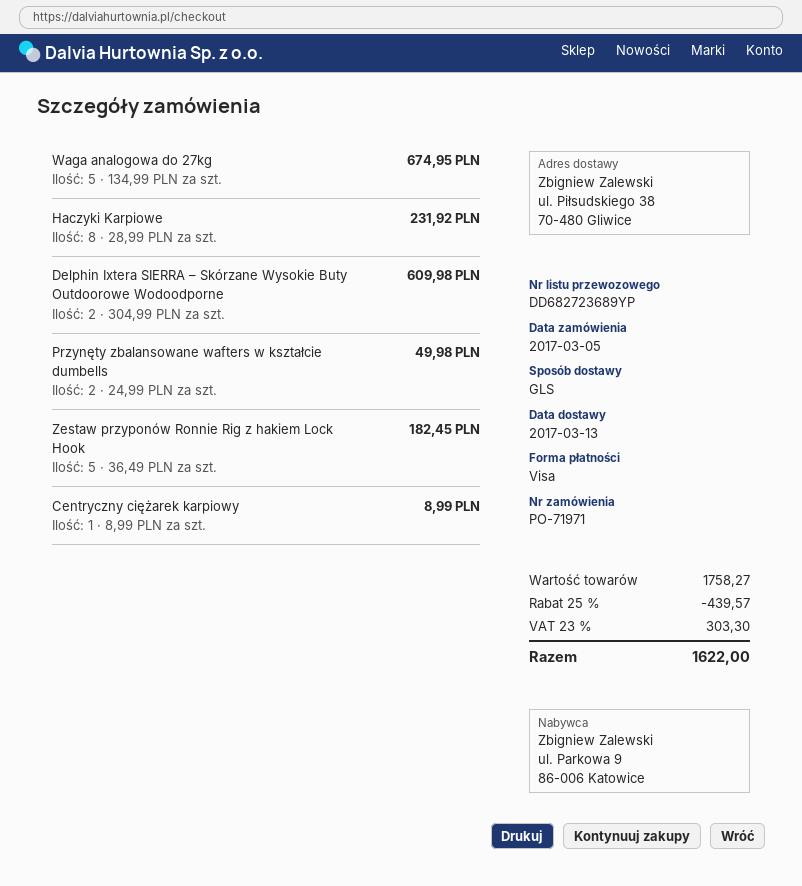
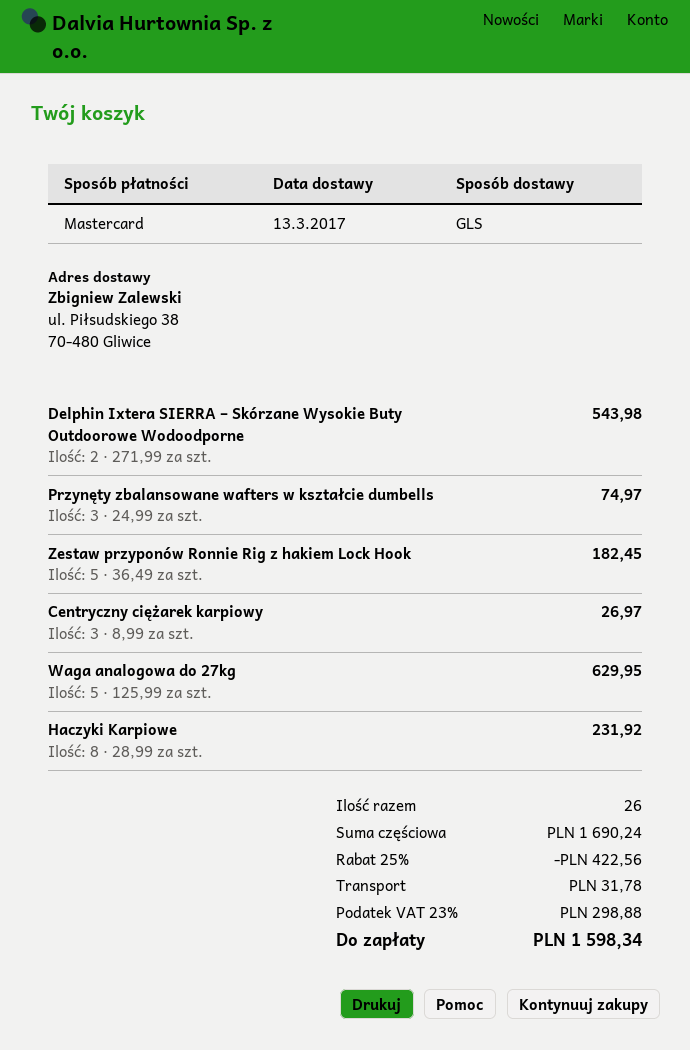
payment method: Visa -> Mastercard
Waga analogowa do 27kg: 5 x 134.99 = 674.95 -> 5 x 125.99 = 629.95
Delphin Ixtera SIERRA – Skórzane Wysokie Buty Outdoorowe Wodoodporne: 2 x 304.99 = 609.98 -> 2 x 271.99 = 543.98
Przynęty zbalansowane wafters w kształcie dumbells: 2 x 24.99 = 49.98 -> 3 x 24.99 = 74.97
Centryczny ciężarek karpiowy: 1 x 8.99 = 8.99 -> 3 x 8.99 = 26.97
subtotal: 1758.27 -> 1690.24
discount: 25% = 439.57 -> 25% = 422.56
shipping: none -> 31.78
tax: 23% = 303.30 -> 23% = 298.88
total: 1622.00 -> 1598.34

